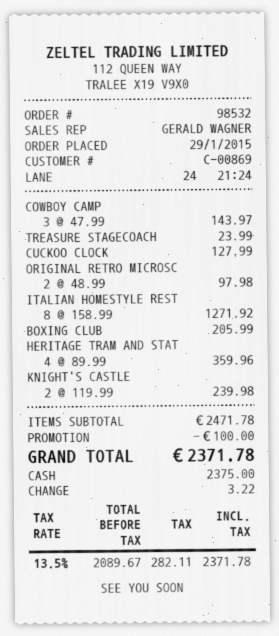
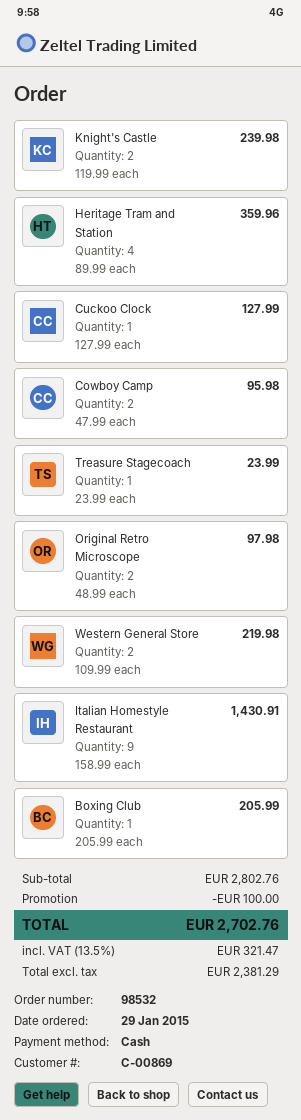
COWBOY CAMP: 3 x 47.99 = 143.97 -> 2 x 47.99 = 95.98
ITALIAN HOMESTYLE REST: 8 x 158.99 = 1271.92 -> 9 x 158.99 = 1430.91
Western General Store: none -> 2 x 109.99 = 219.98
subtotal: 2471.78 -> 2802.76
net: 2089.67 -> 2381.29
tax: 13.5% = 282.11 -> 13.5% = 321.47
total: 2371.78 -> 2702.76

